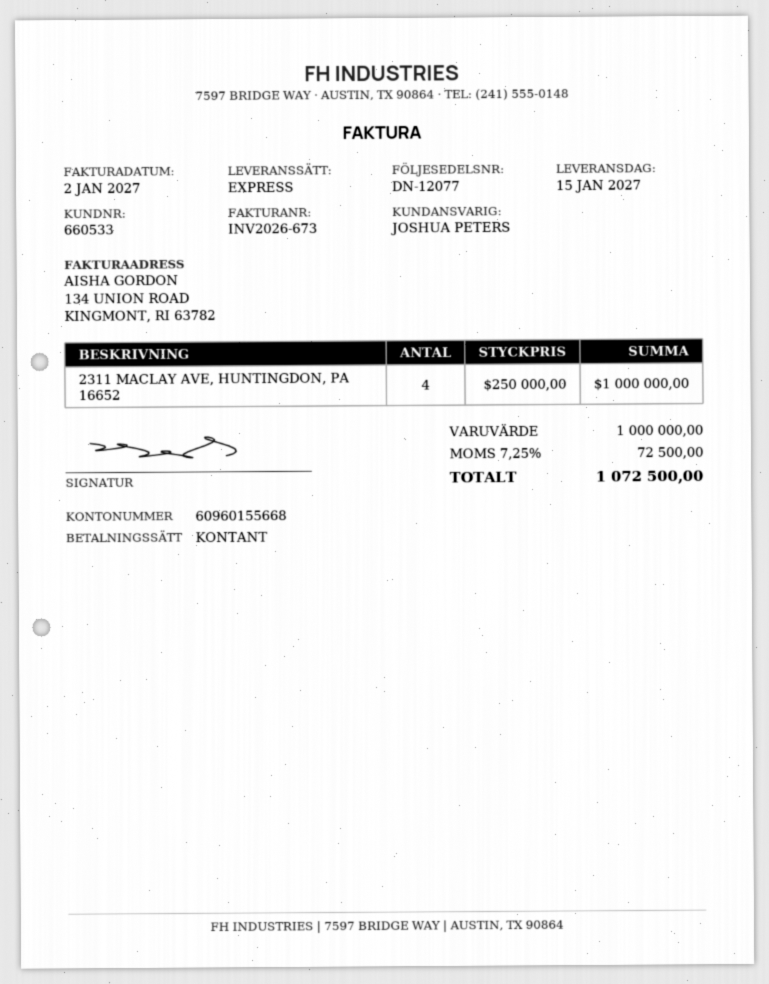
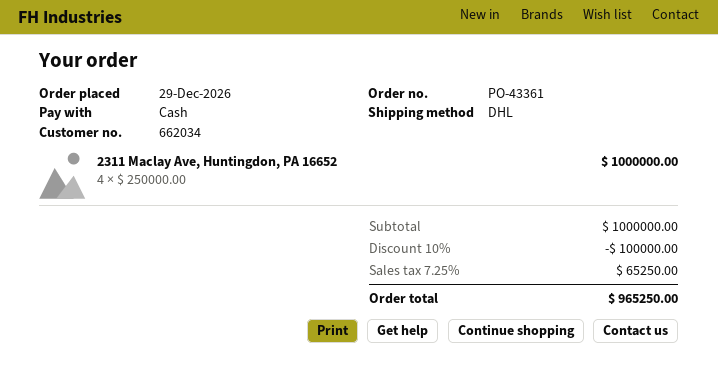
customer number: 660533 -> 662034
shipping method: express -> DHL
discount: none -> 10% = 100000.00
tax: 7.25% = 72500.00 -> 7.25% = 65250.00
total: 1072500.00 -> 965250.00

